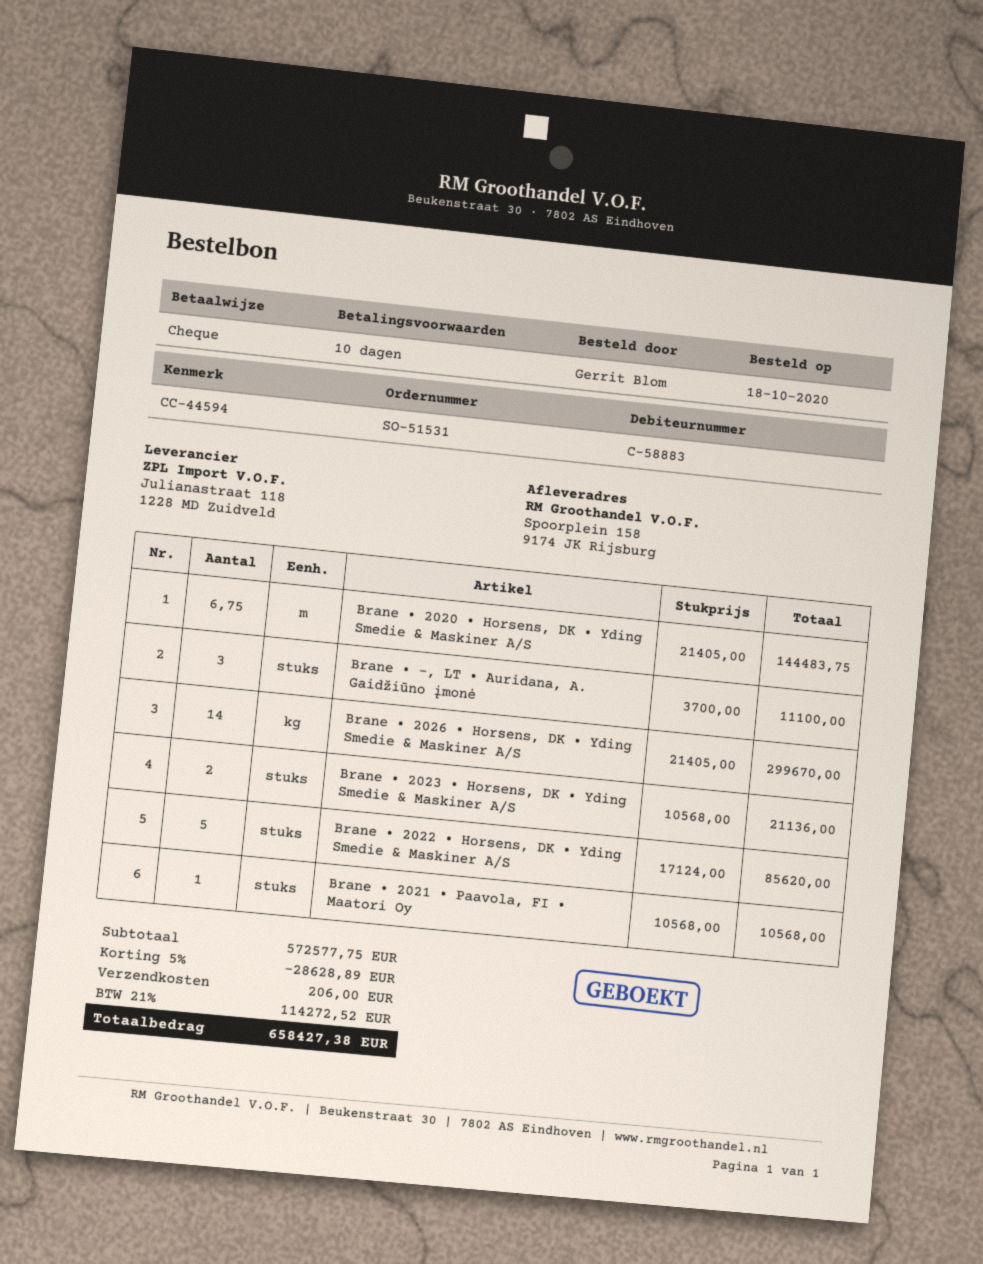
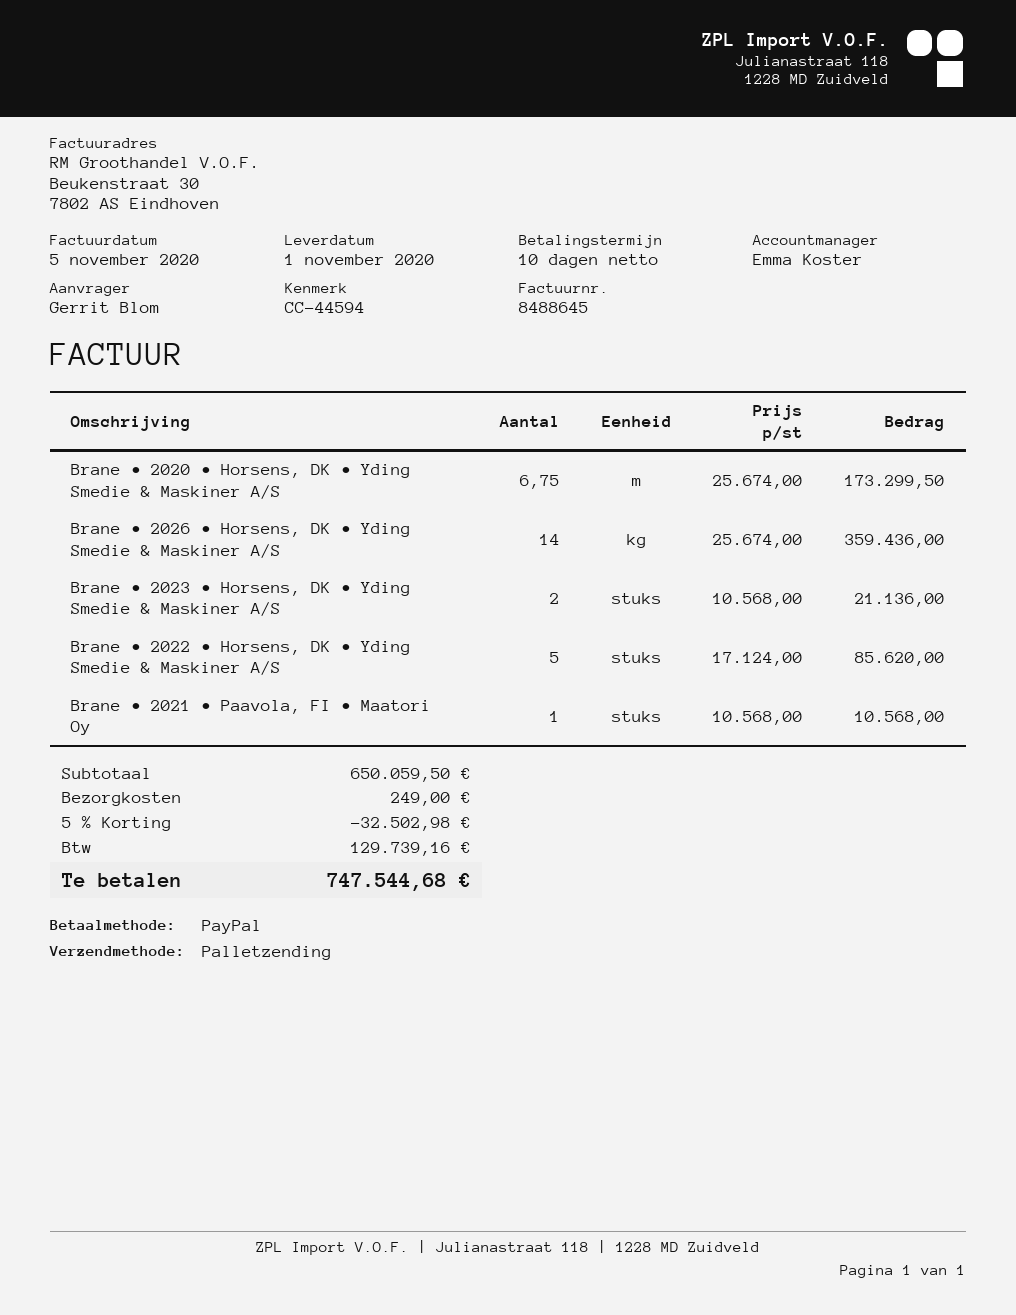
payment method: cheque -> PayPal
Brane • 2020 • Horsens, DK • Yding Smedie & Maskiner A/S: 6.75 x 21405.00 = 144483.75 -> 6.75 x 25674.00 = 173299.50
Brane • -, LT • Auridana, A. Gaidžiūno įmonė: 3 x 3700.00 = 11100.00 -> none
Brane • 2026 • Horsens, DK • Yding Smedie & Maskiner A/S: 14 x 21405.00 = 299670.00 -> 14 x 25674.00 = 359436.00
subtotal: 572577.75 -> 650059.50
discount: 5% = 28628.89 -> 5% = 32502.98
shipping: 206.00 -> 249.00
tax: 114272.52 -> 129739.16
total: 658427.38 -> 747544.68

